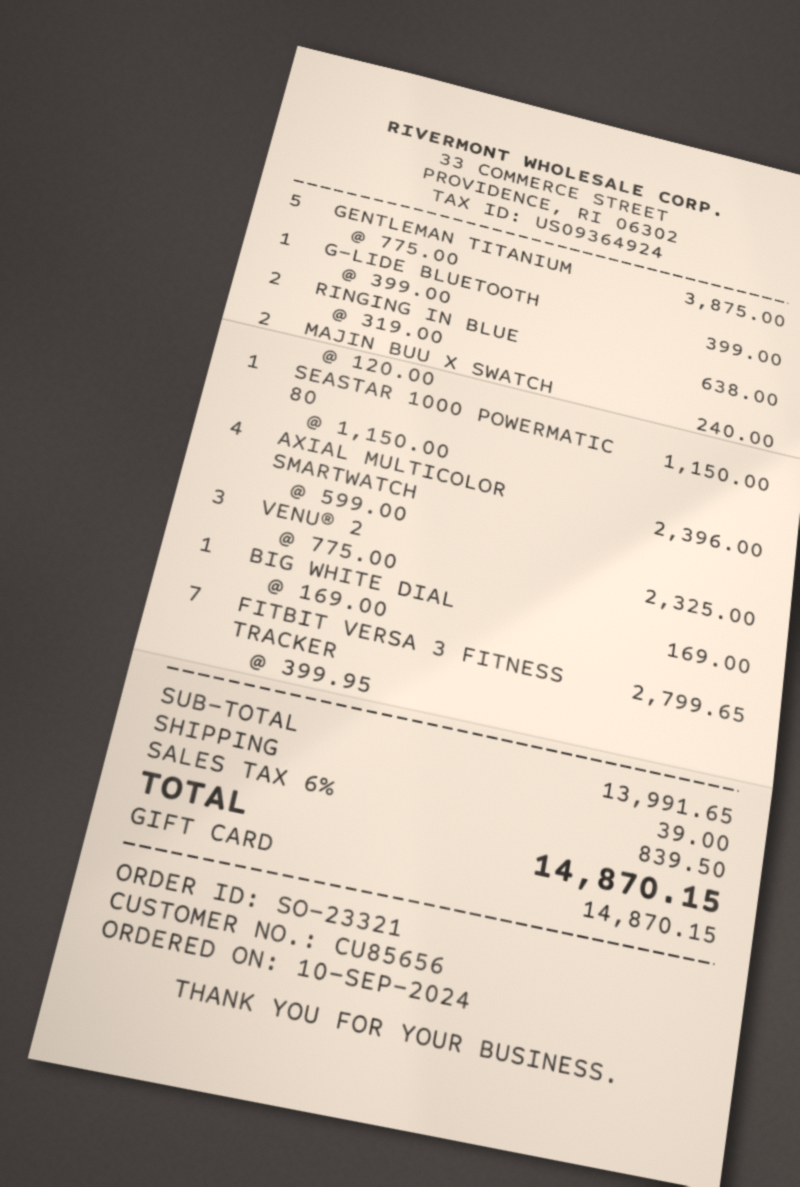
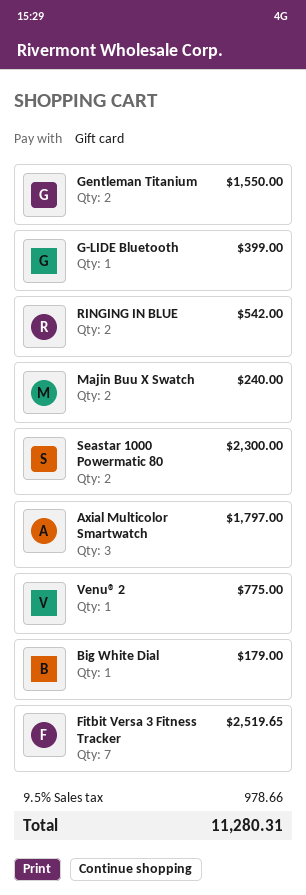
GENTLEMAN TITANIUM: 5 for 3875.00 -> 2 for 1550.00
RINGING IN BLUE: 2 for 638.00 -> 2 for 542.00
SEASTAR 1000 POWERMATIC 80: 1 for 1150.00 -> 2 for 2300.00
AXIAL MULTICOLOR SMARTWATCH: 4 for 2396.00 -> 3 for 1797.00
VENU® 2: 3 for 2325.00 -> 1 for 775.00
BIG WHITE DIAL: 1 for 169.00 -> 1 for 179.00
FITBIT VERSA 3 FITNESS TRACKER: 7 for 2799.65 -> 7 for 2519.65
shipping: 39.00 -> none
tax: 6% = 839.50 -> 9.5% = 978.66
total: 14870.15 -> 11280.31

